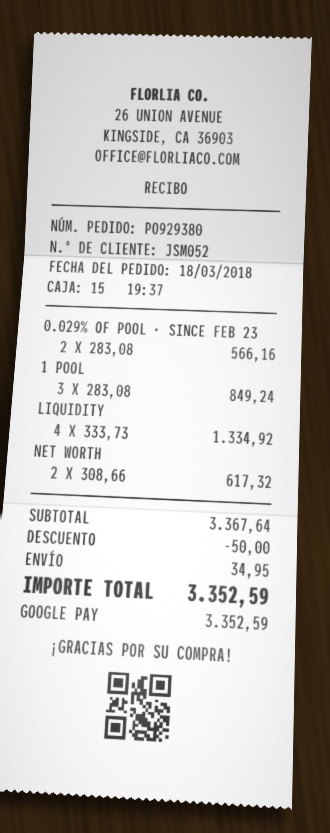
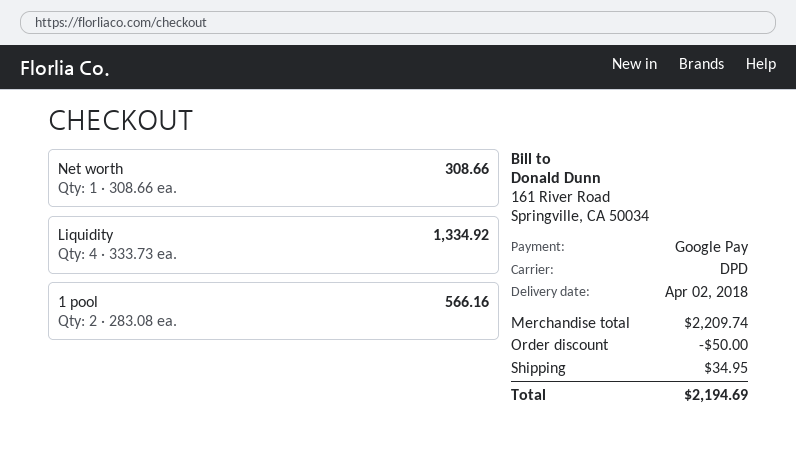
0.029% OF POOL · SINCE FEB 23: 2 x 283.08 = 566.16 -> none
1 POOL: 3 x 283.08 = 849.24 -> 2 x 283.08 = 566.16
NET WORTH: 2 x 308.66 = 617.32 -> 1 x 308.66 = 308.66
subtotal: 3367.64 -> 2209.74
total: 3352.59 -> 2194.69

